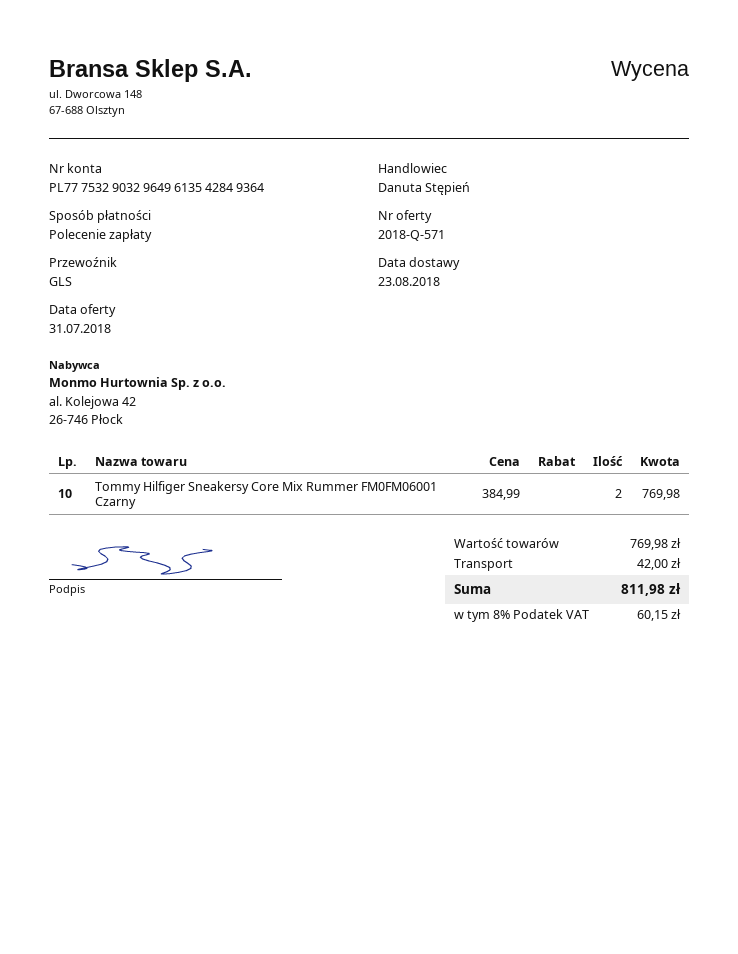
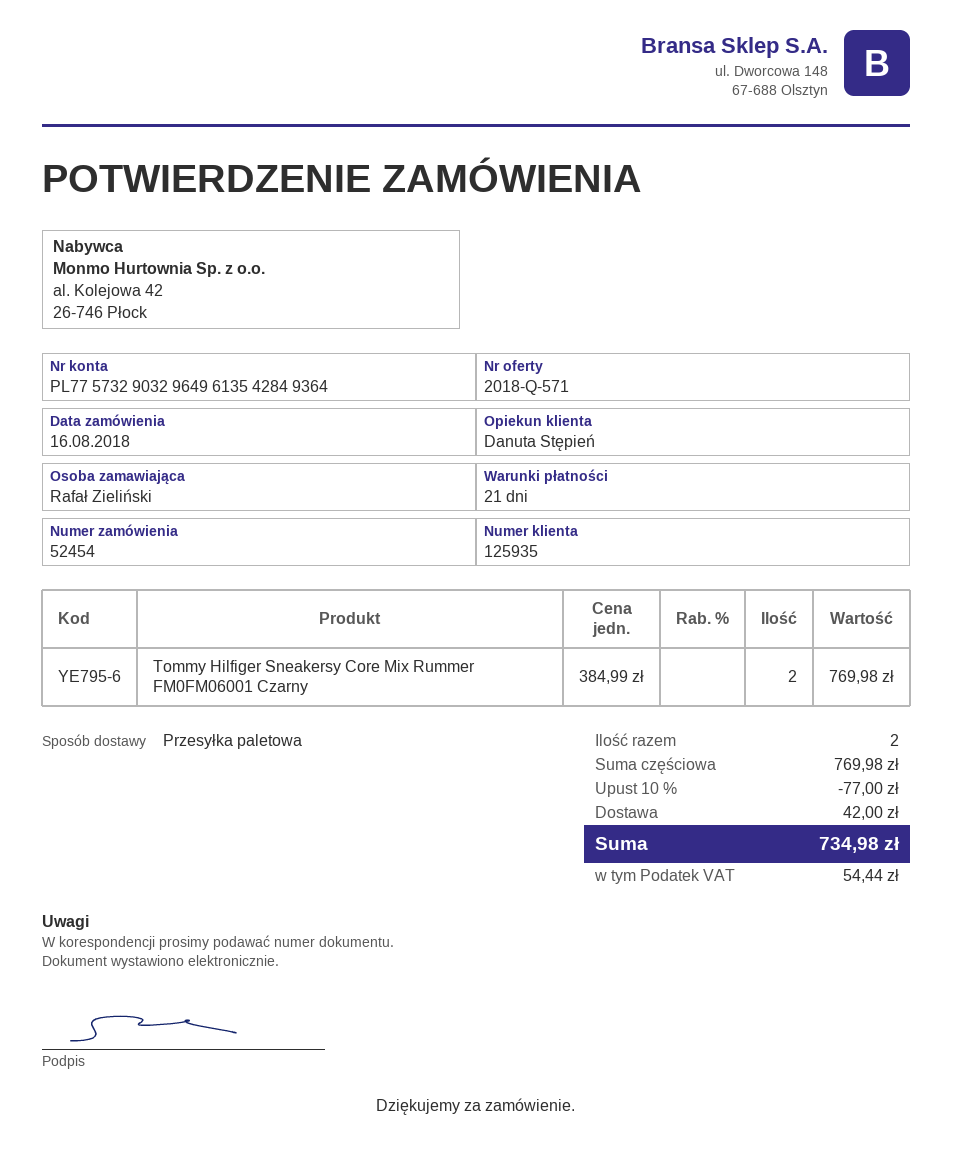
bank account: PL77753290329649613542849364 -> PL77573290329649613542849364
shipping method: GLS -> pallet freight
discount: none -> 10% = 77.00
tax: 60.15 -> 54.44
total: 811.98 -> 734.98

